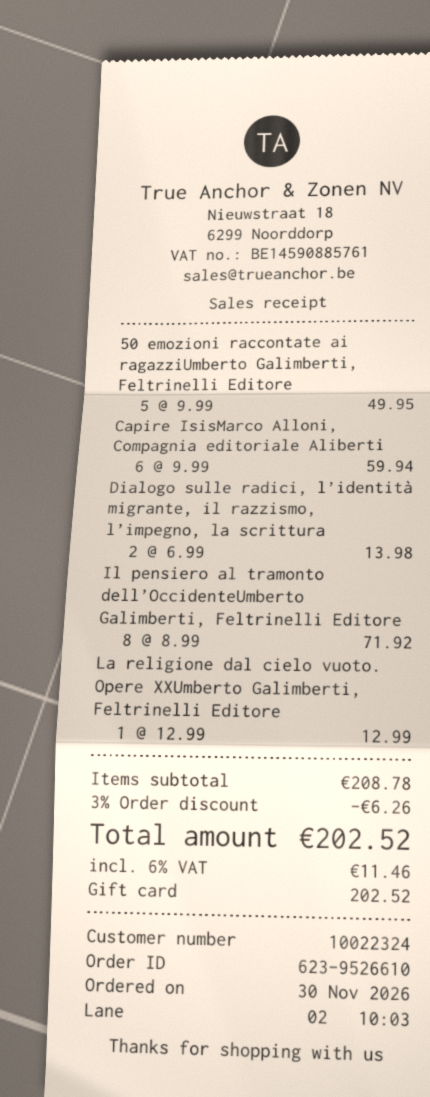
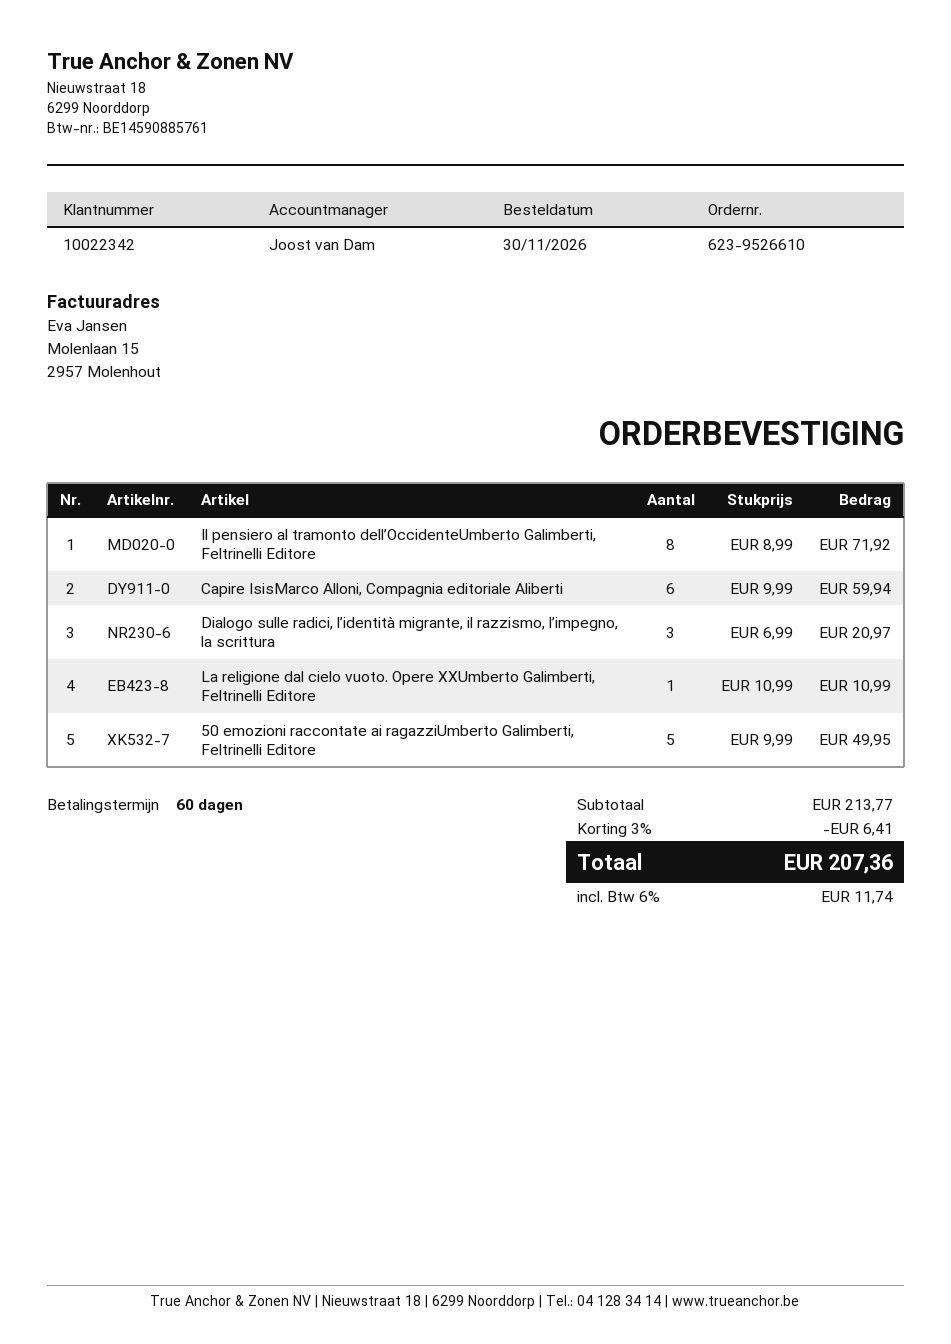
customer number: 10022324 -> 10022342
Dialogo sulle radici, l’identità migrante, il razzismo, l’impegno, la scrittura: 2 x 6.99 = 13.98 -> 3 x 6.99 = 20.97
La religione dal cielo vuoto. Opere XXUmberto Galimberti, Feltrinelli Editore: 1 x 12.99 = 12.99 -> 1 x 10.99 = 10.99
subtotal: 208.78 -> 213.77
discount: 3% = 6.26 -> 3% = 6.41
tax: 6% = 11.46 -> 6% = 11.74
total: 202.52 -> 207.36

